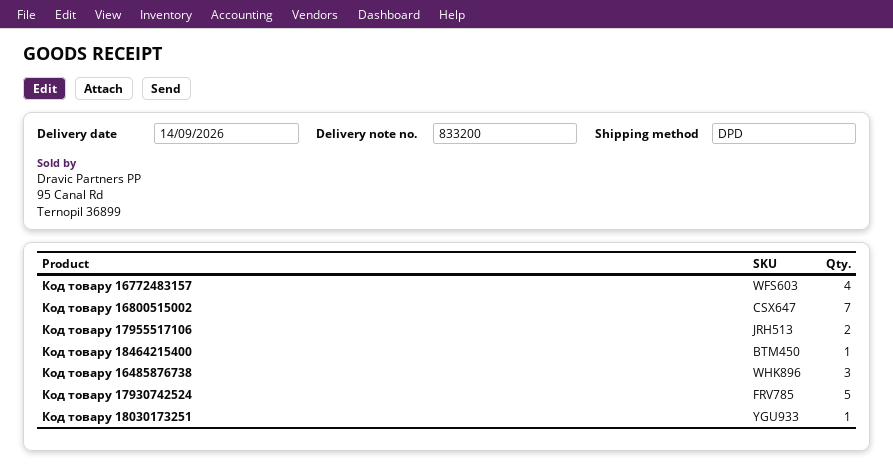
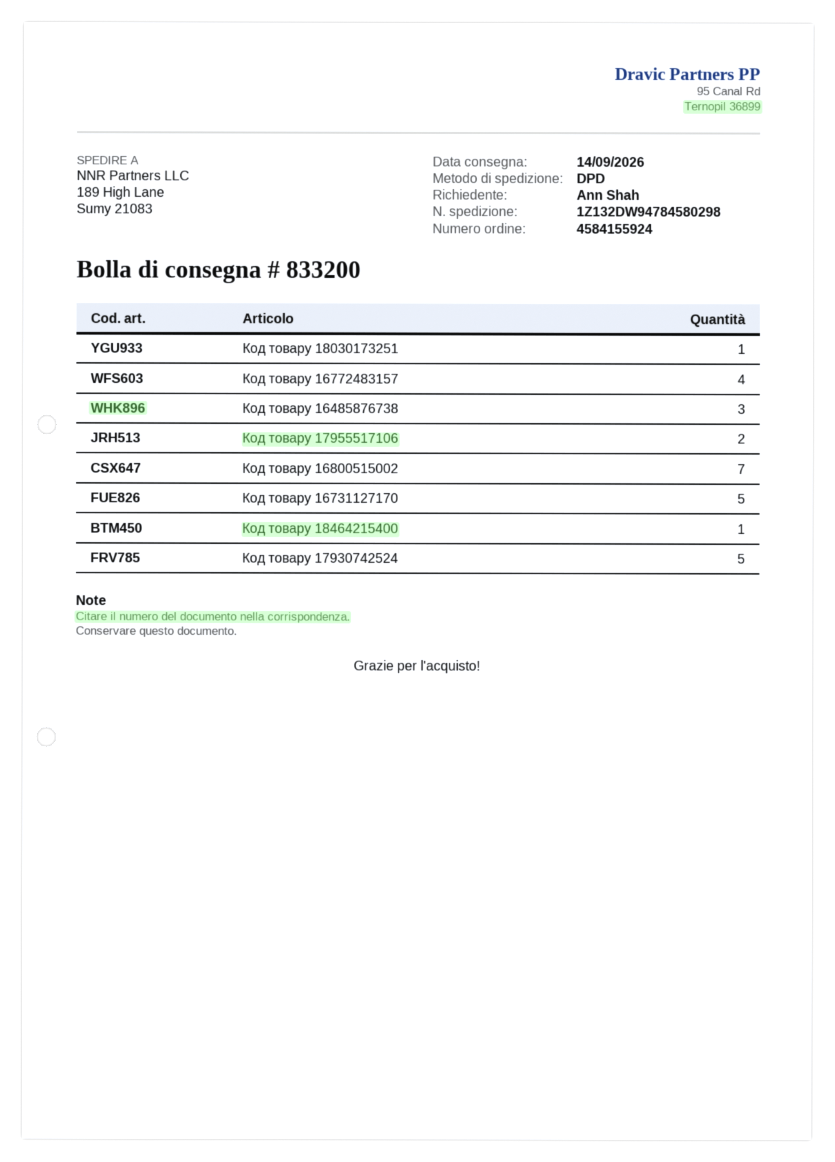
Код товару 16731127170: none -> 5

